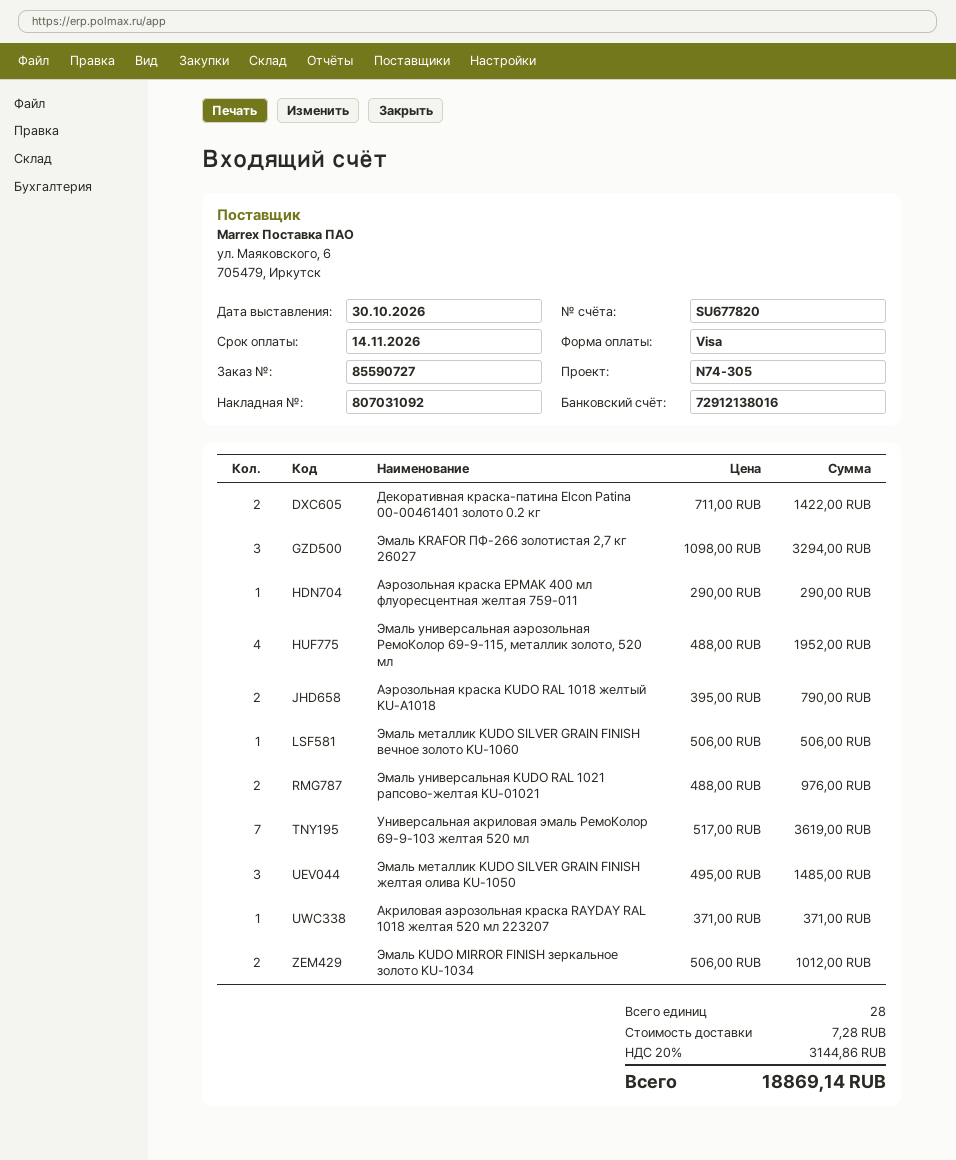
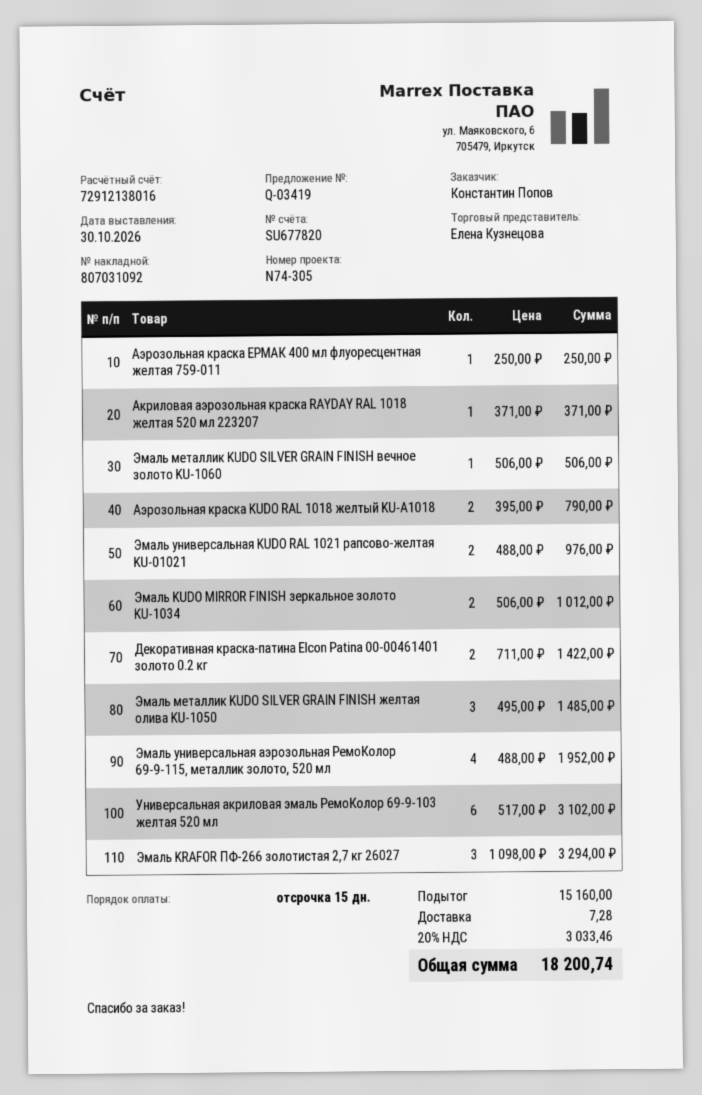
Аэрозольная краска ЕРМАК 400 мл флуоресцентная желтая 759-011: 1 x 290.00 = 290.00 -> 1 x 250.00 = 250.00
Универсальная акриловая эмаль РемоКолор 69-9-103 желтая 520 мл: 7 x 517.00 = 3619.00 -> 6 x 517.00 = 3102.00
tax: 20% = 3144.86 -> 20% = 3033.46
total: 18869.14 -> 18200.74

